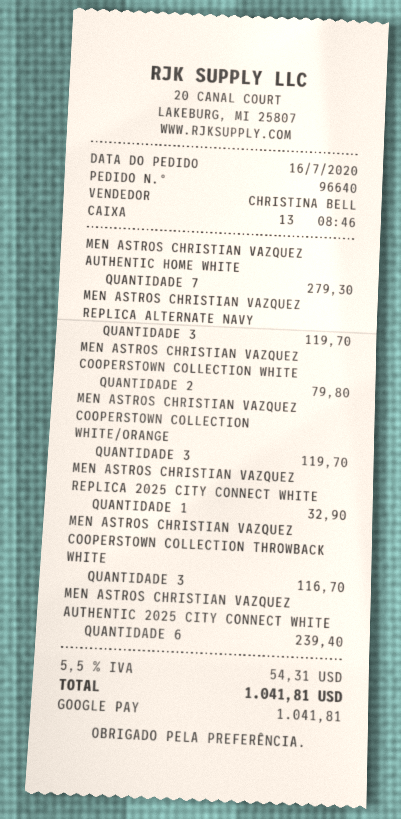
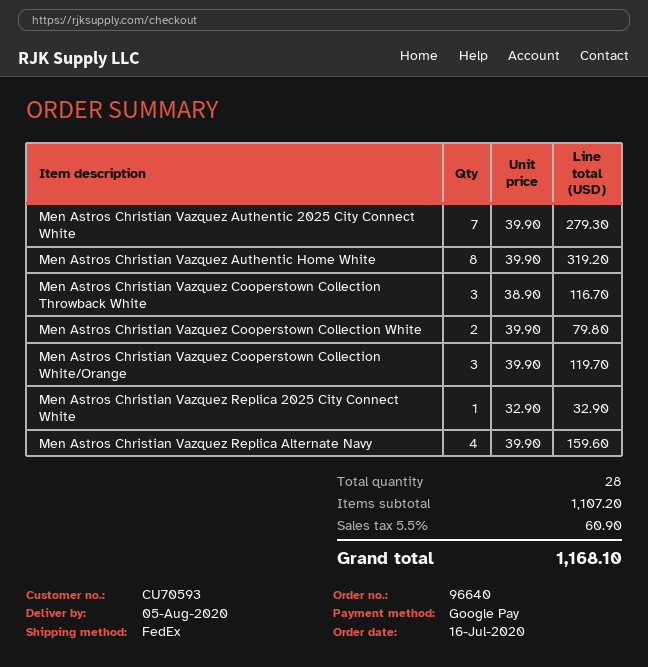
MEN ASTROS CHRISTIAN VAZQUEZ AUTHENTIC HOME WHITE: 7 for 279.30 -> 8 for 319.20
MEN ASTROS CHRISTIAN VAZQUEZ REPLICA ALTERNATE NAVY: 3 for 119.70 -> 4 for 159.60
MEN ASTROS CHRISTIAN VAZQUEZ AUTHENTIC 2025 CITY CONNECT WHITE: 6 for 239.40 -> 7 for 279.30
tax: 5.5% = 54.31 -> 5.5% = 60.90
total: 1041.81 -> 1168.10

